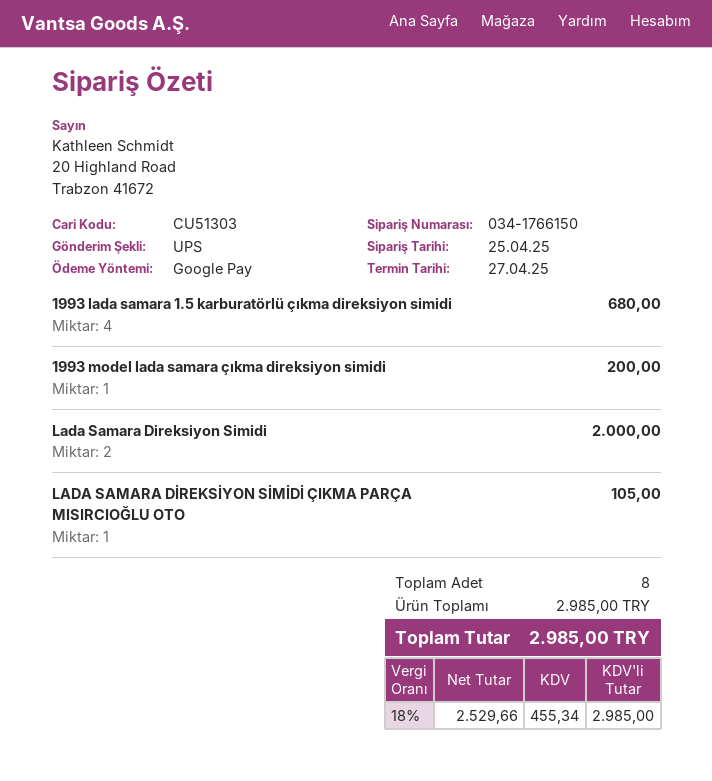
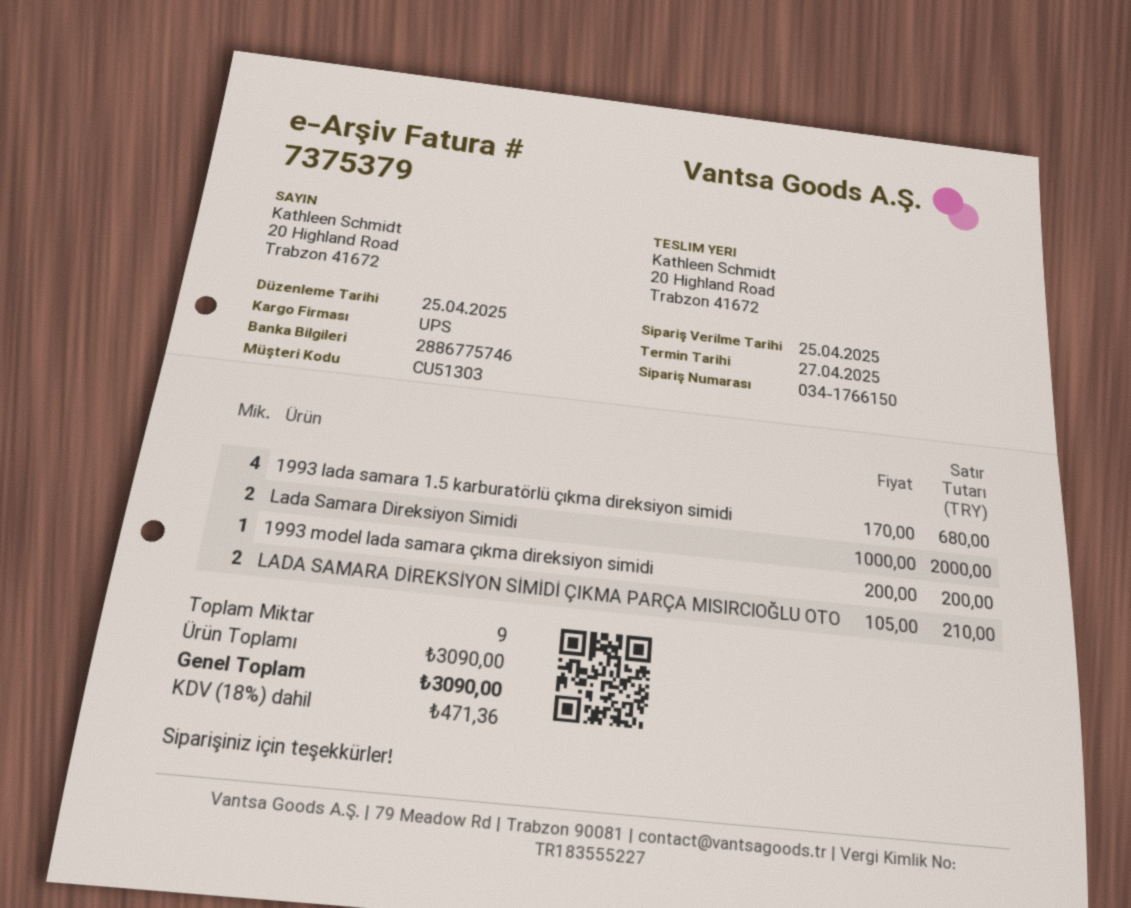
LADA SAMARA DİREKSİYON SİMİDİ ÇIKMA PARÇA MISIRCIOĞLU OTO: 1 for 105.00 -> 2 for 210.00
total quantity: 8 -> 9
subtotal: 2985.00 -> 3090.00
tax: 18% = 455.34 -> 18% = 471.36
total: 2985.00 -> 3090.00

